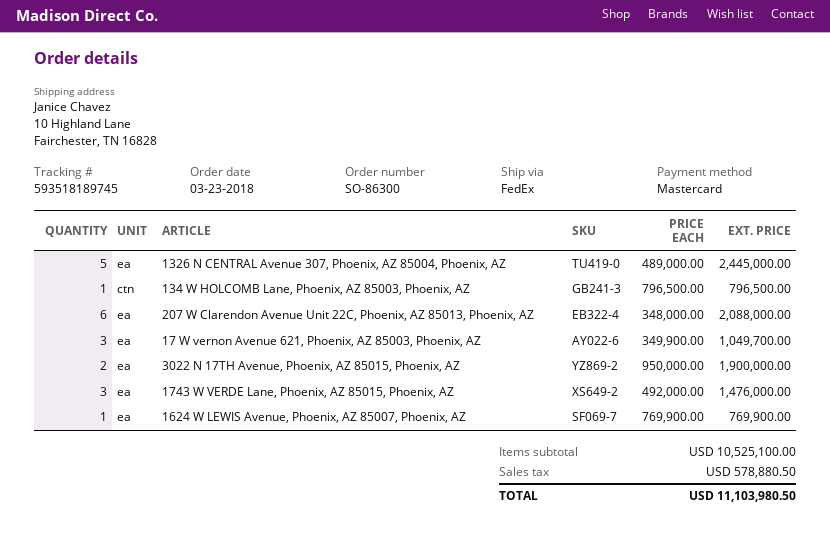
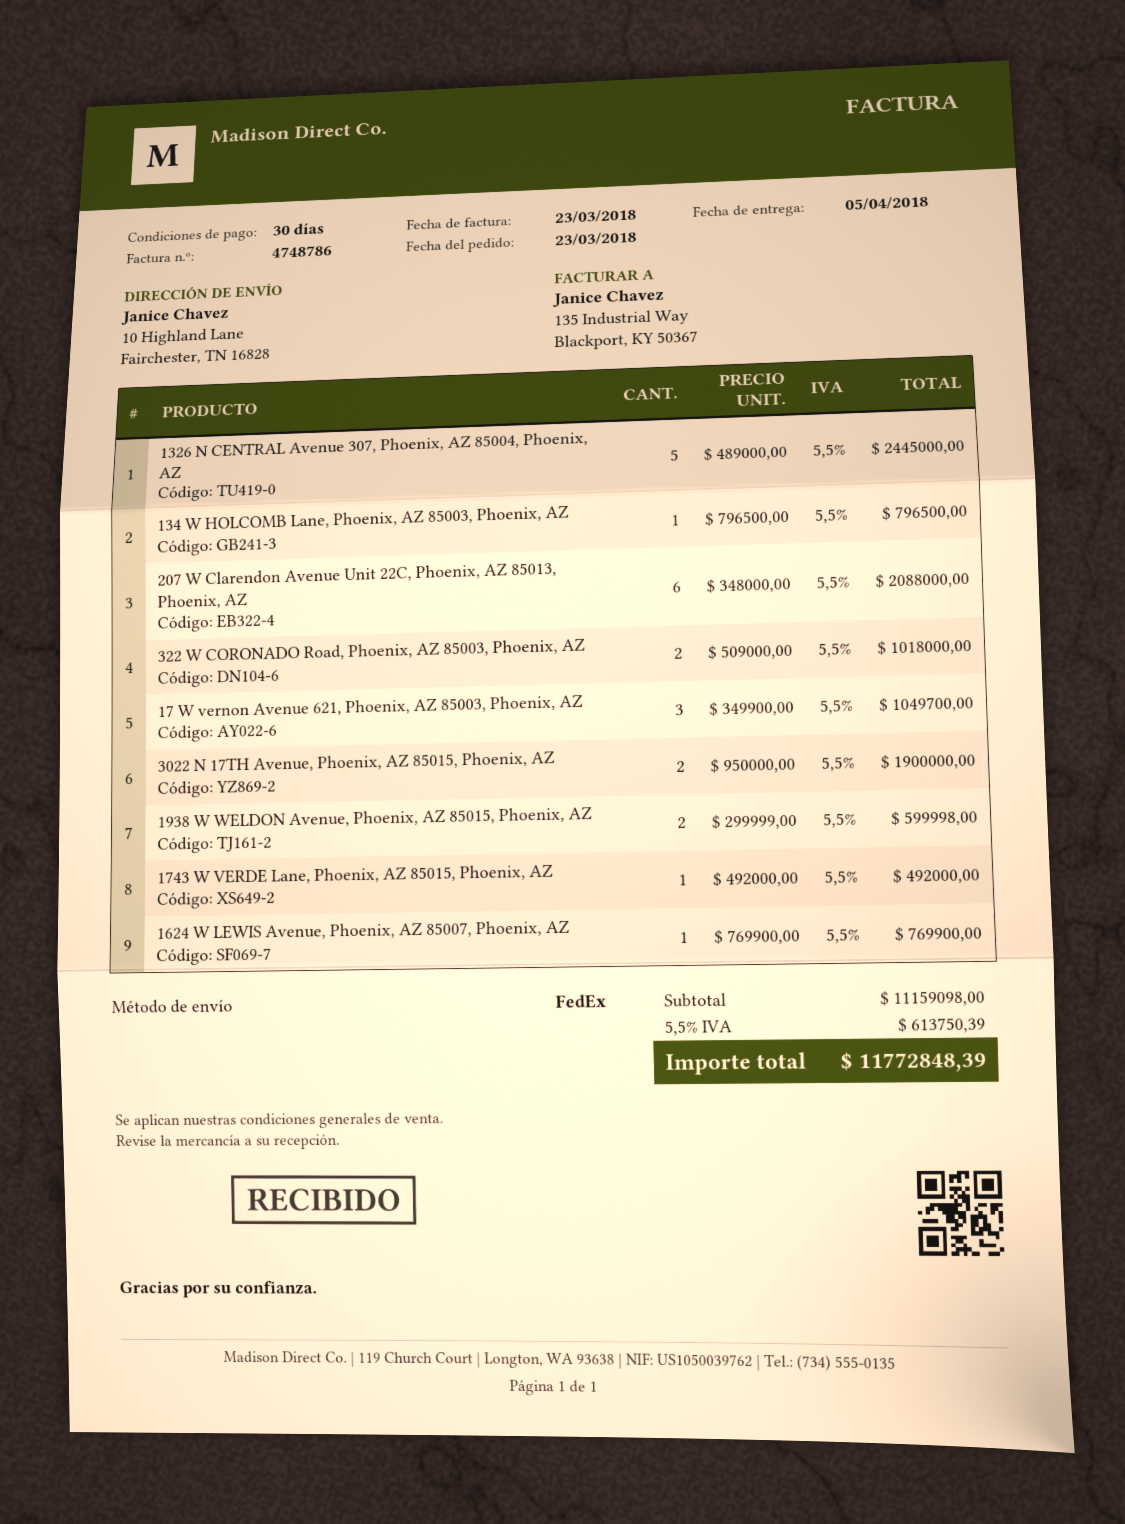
1743 W VERDE Lane, Phoenix, AZ 85015, Phoenix, AZ: 3 x 492000.00 = 1476000.00 -> 1 x 492000.00 = 492000.00
322 W CORONADO Road, Phoenix, AZ 85003, Phoenix, AZ: none -> 2 x 509000.00 = 1018000.00
1938 W WELDON Avenue, Phoenix, AZ 85015, Phoenix, AZ: none -> 2 x 299999.00 = 599998.00
subtotal: 10525100.00 -> 11159098.00
tax: 578880.50 -> 613750.39
total: 11103980.50 -> 11772848.39

